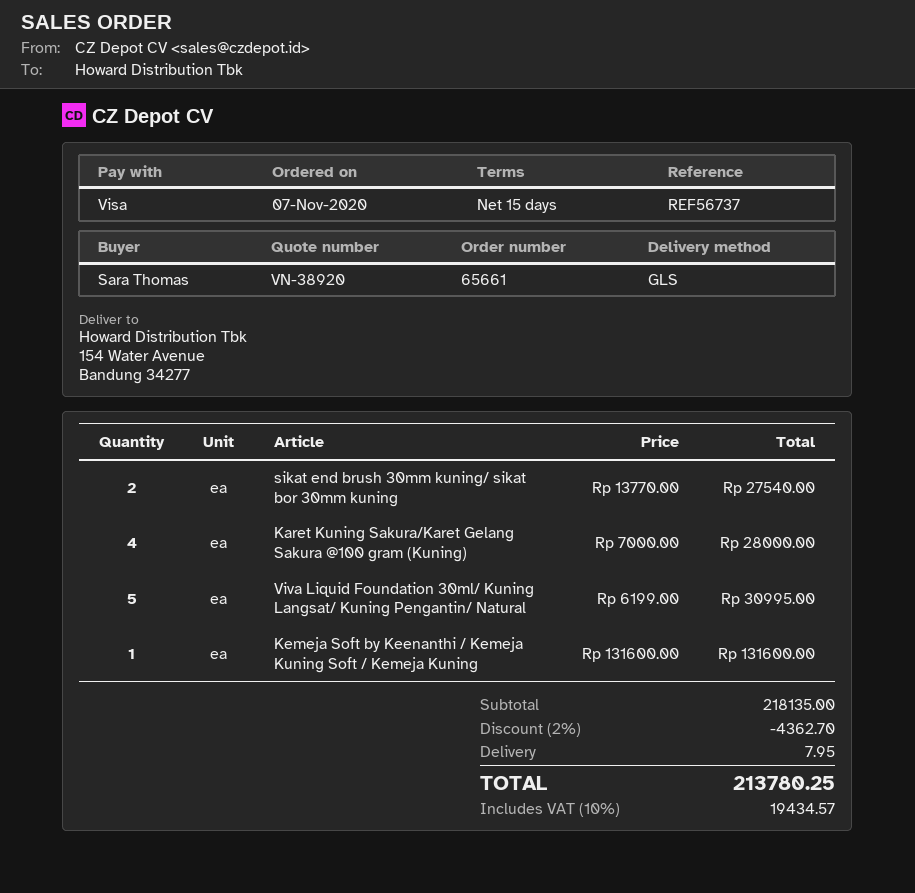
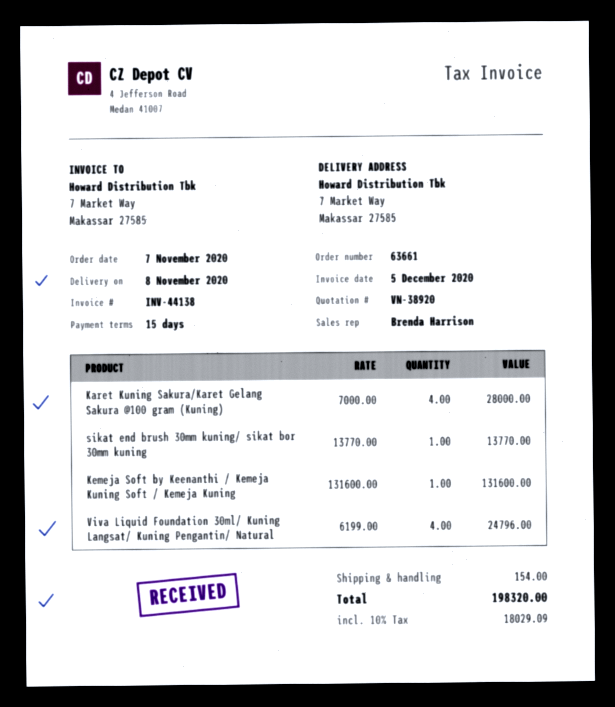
order number: 65661 -> 63661
ship to: 154 Water Avenue, Bandung 34277 -> 7 Market Way, Makassar 27585
sikat end brush 30mm kuning/ sikat bor 30mm kuning: 2 x 13770.00 = 27540.00 -> 1 x 13770.00 = 13770.00
Viva Liquid Foundation 30ml/ Kuning Langsat/ Kuning Pengantin/ Natural: 5 x 6199.00 = 30995.00 -> 4 x 6199.00 = 24796.00
discount: 2% = 4362.70 -> none
shipping: 7.95 -> 154.00
tax: 10% = 19434.57 -> 10% = 18029.09
total: 213780.25 -> 198320.00

